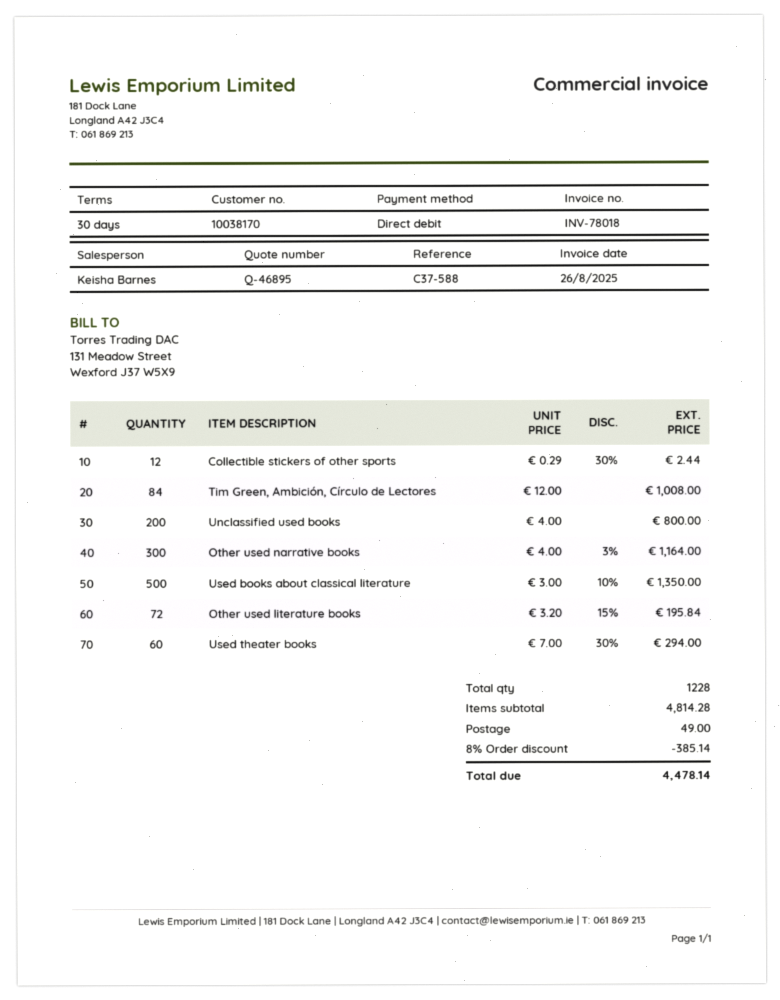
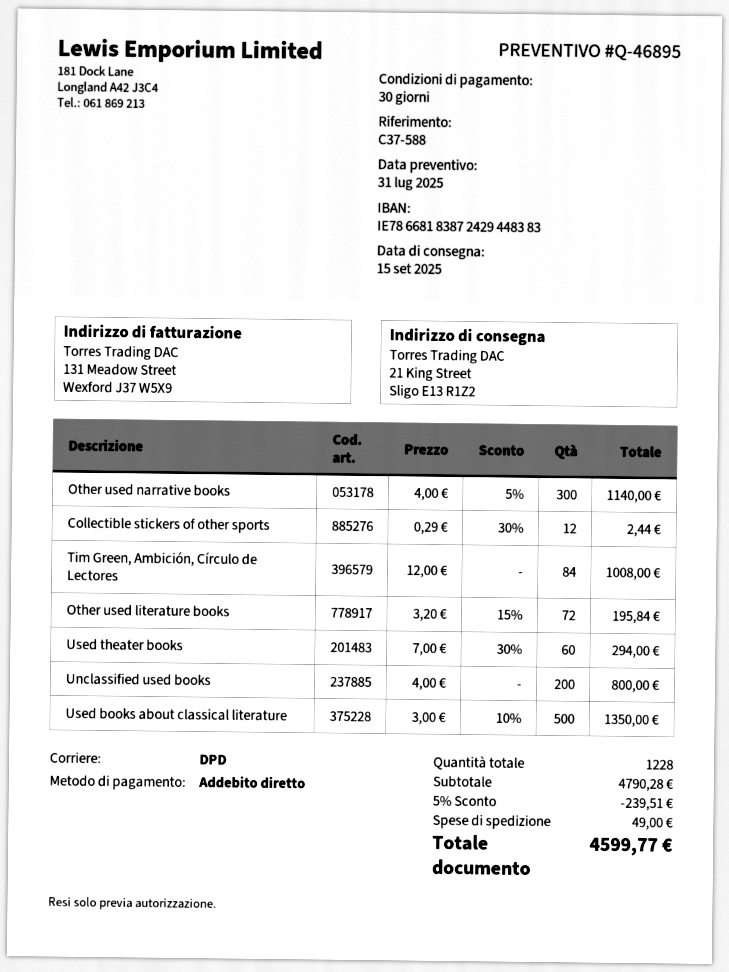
Other used narrative books: 300 x 4.00 - 3% = 1164.00 -> 300 x 4.00 - 5% = 1140.00
subtotal: 4814.28 -> 4790.28
discount: 8% = 385.14 -> 5% = 239.51
total: 4478.14 -> 4599.77

